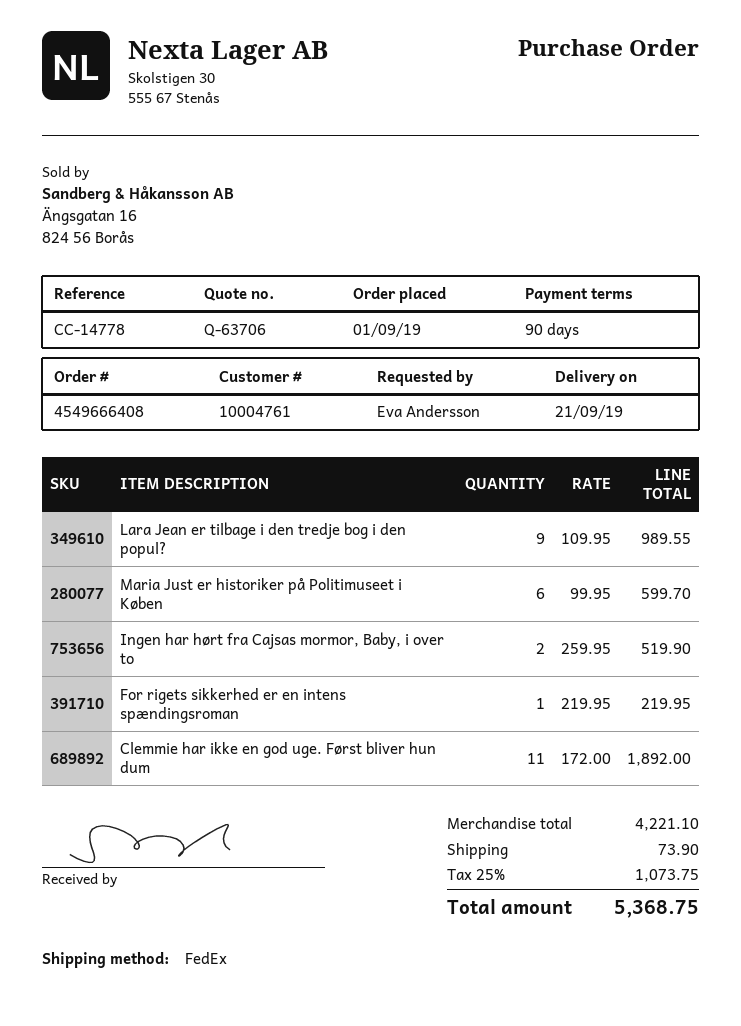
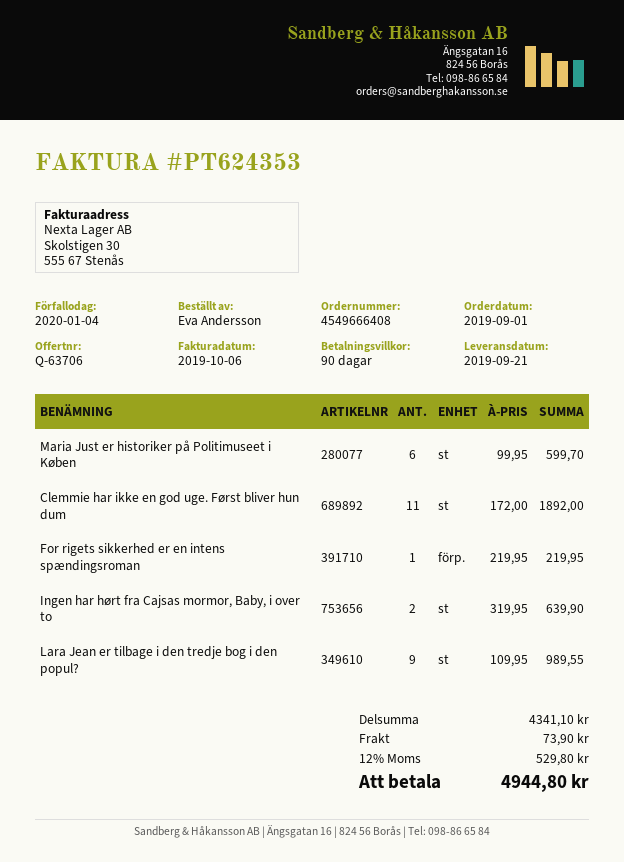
Ingen har hørt fra Cajsas mormor, Baby, i over to: 2 x 259.95 = 519.90 -> 2 x 319.95 = 639.90
subtotal: 4221.10 -> 4341.10
tax: 25% = 1073.75 -> 12% = 529.80
total: 5368.75 -> 4944.80

